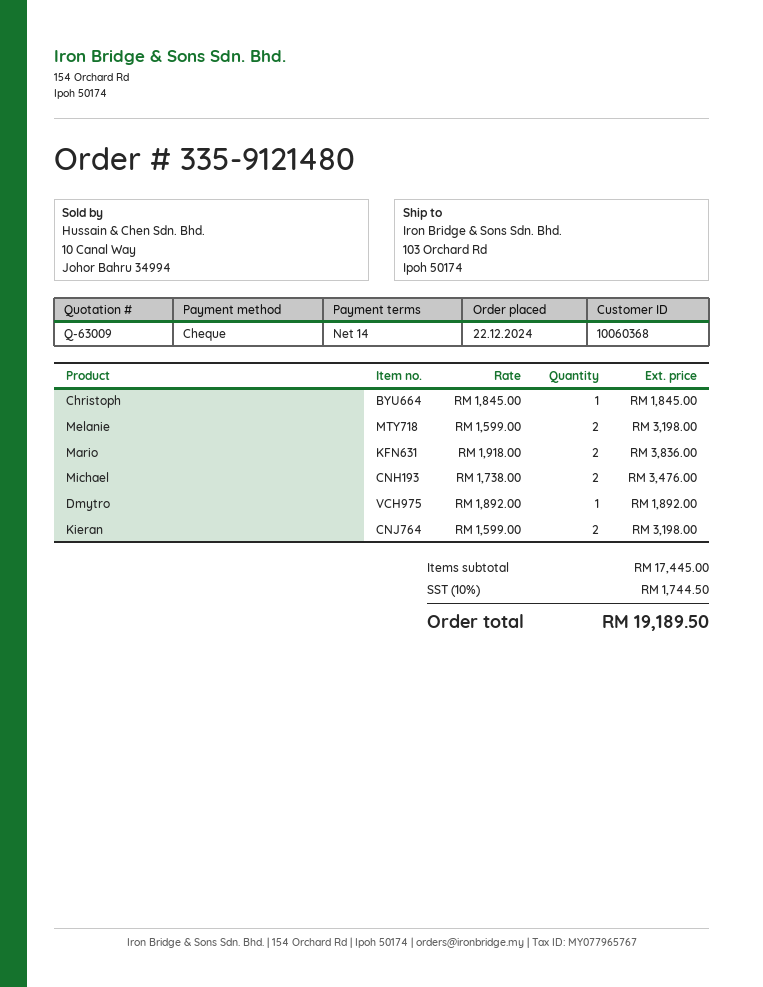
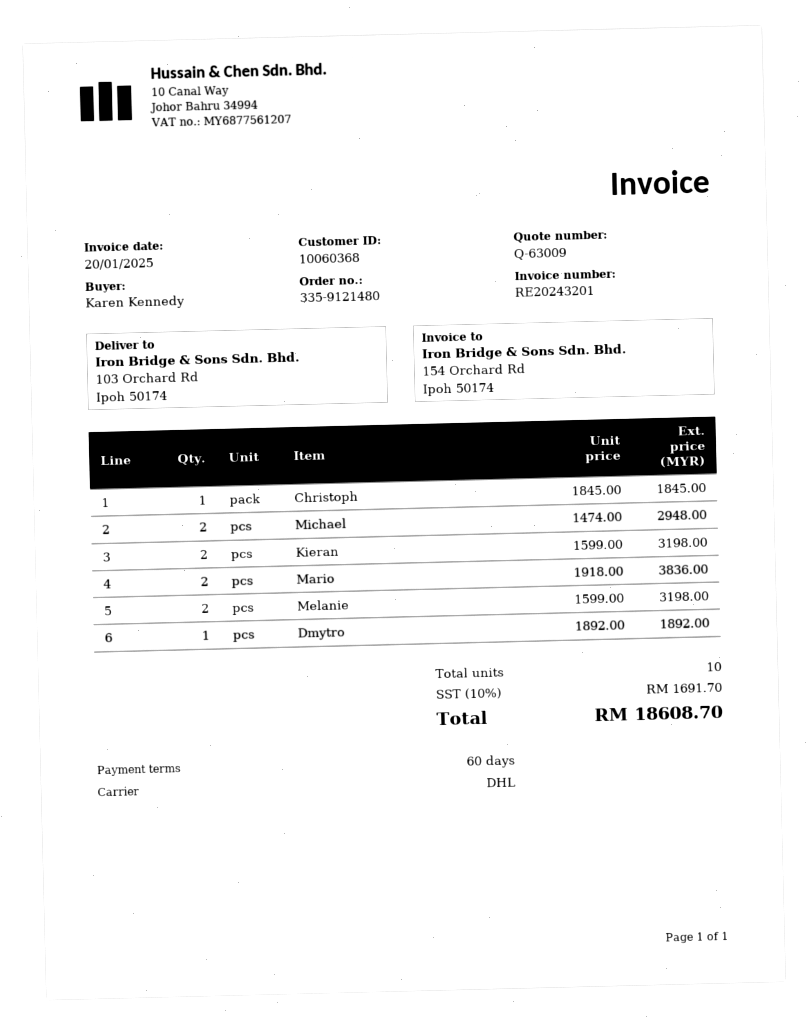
payment terms: 14 days -> 60 days
Michael: 2 x 1738.00 = 3476.00 -> 2 x 1474.00 = 2948.00
tax: 10% = 1744.50 -> 10% = 1691.70
total: 19189.50 -> 18608.70

